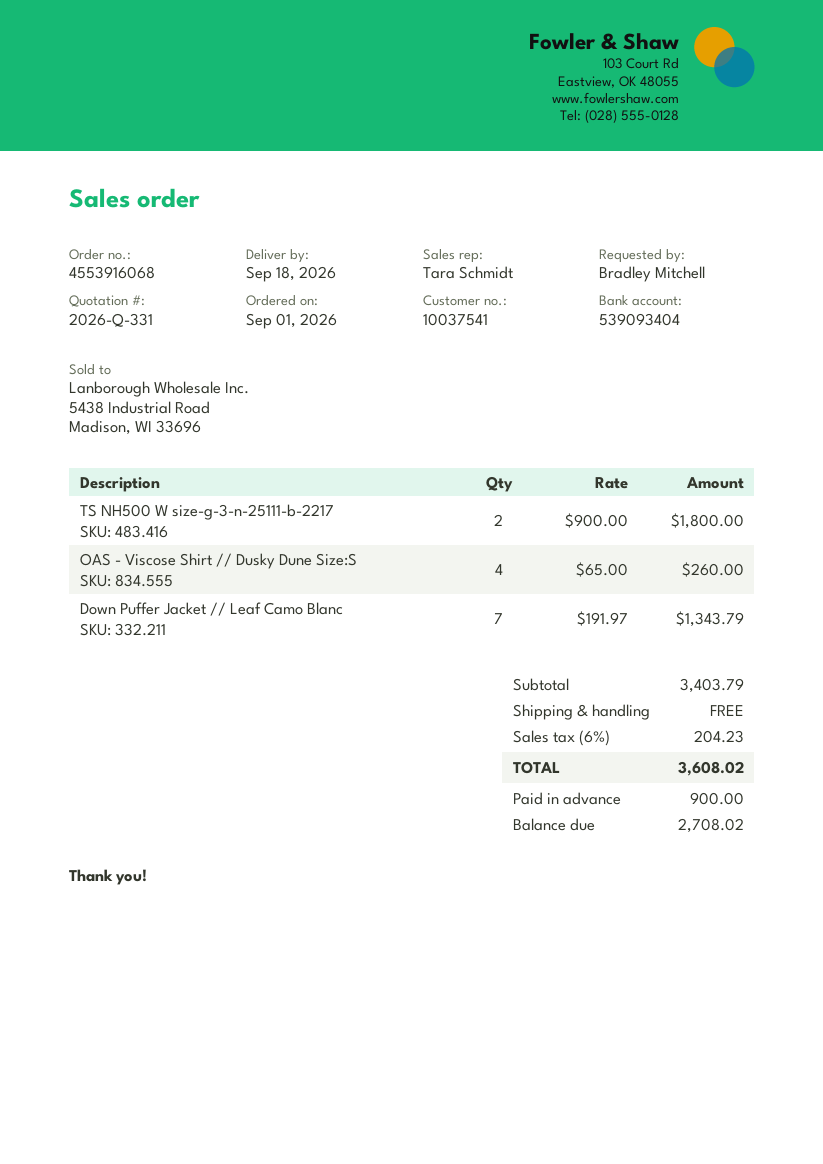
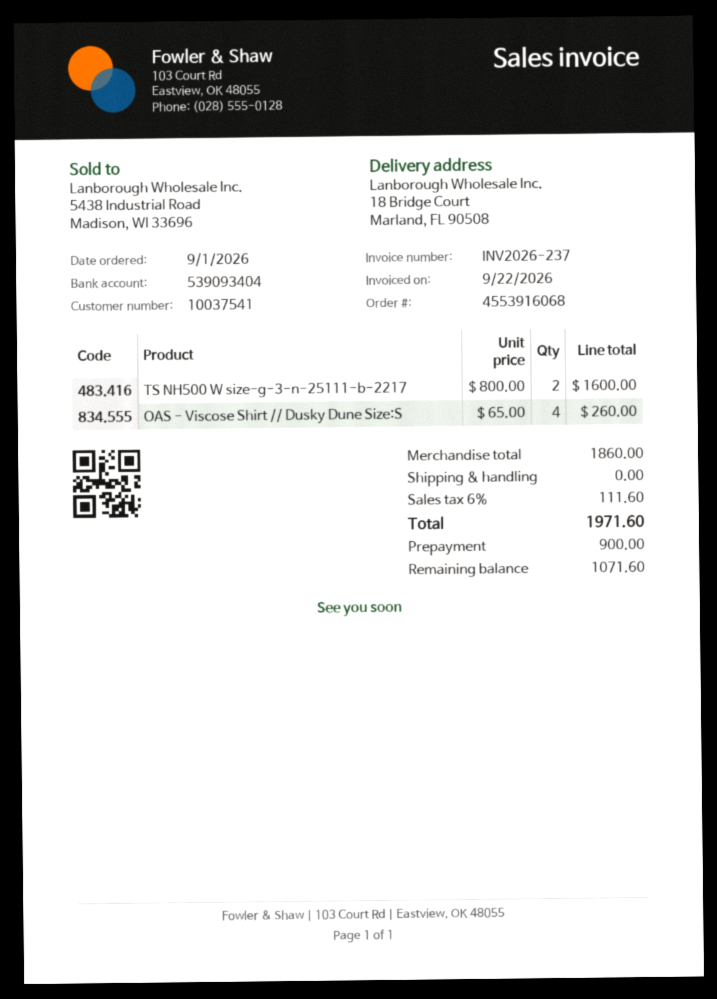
TS NH500 W size-g-3-n-25111-b-2217: 2 x 900.00 = 1800.00 -> 2 x 800.00 = 1600.00
Down Puffer Jacket // Leaf Camo Blanc: 7 x 191.97 = 1343.79 -> none
subtotal: 3403.79 -> 1860.00
tax: 6% = 204.23 -> 6% = 111.60
total: 3608.02 -> 1971.60
balance: 2708.02 -> 1071.60

